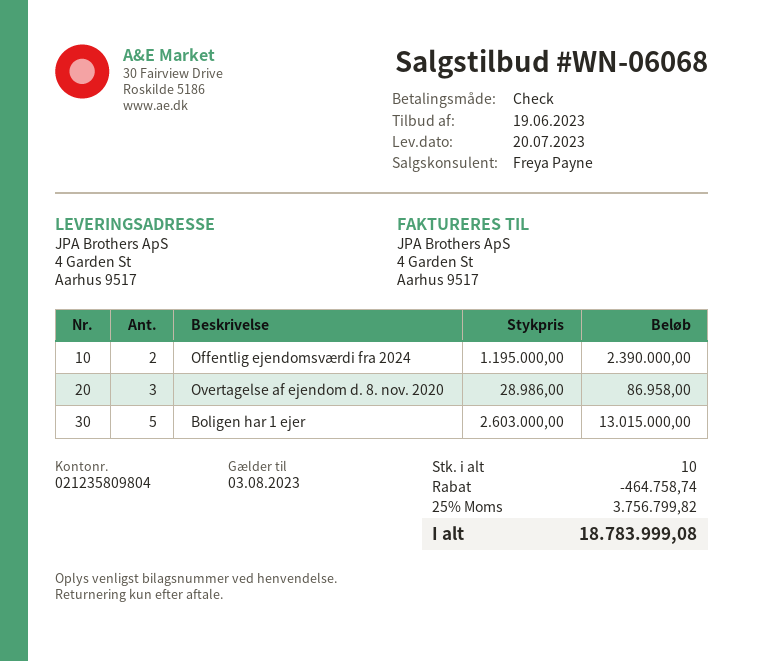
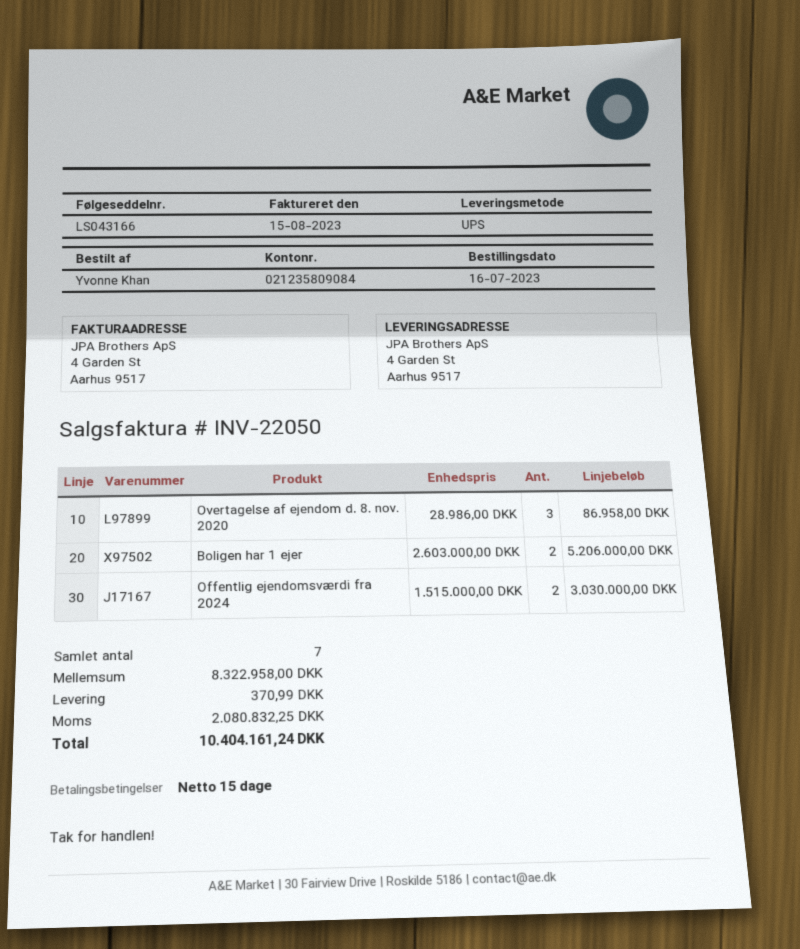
bank account: 021235809804 -> 021235809084
Offentlig ejendomsværdi fra 2024: 2 x 1195000.00 = 2390000.00 -> 2 x 1515000.00 = 3030000.00
Boligen har 1 ejer: 5 x 2603000.00 = 13015000.00 -> 2 x 2603000.00 = 5206000.00
total quantity: 10 -> 7
discount: 464758.74 -> none
shipping: none -> 370.99
tax: 3756799.82 -> 2080832.25
total: 18783999.08 -> 10404161.24

